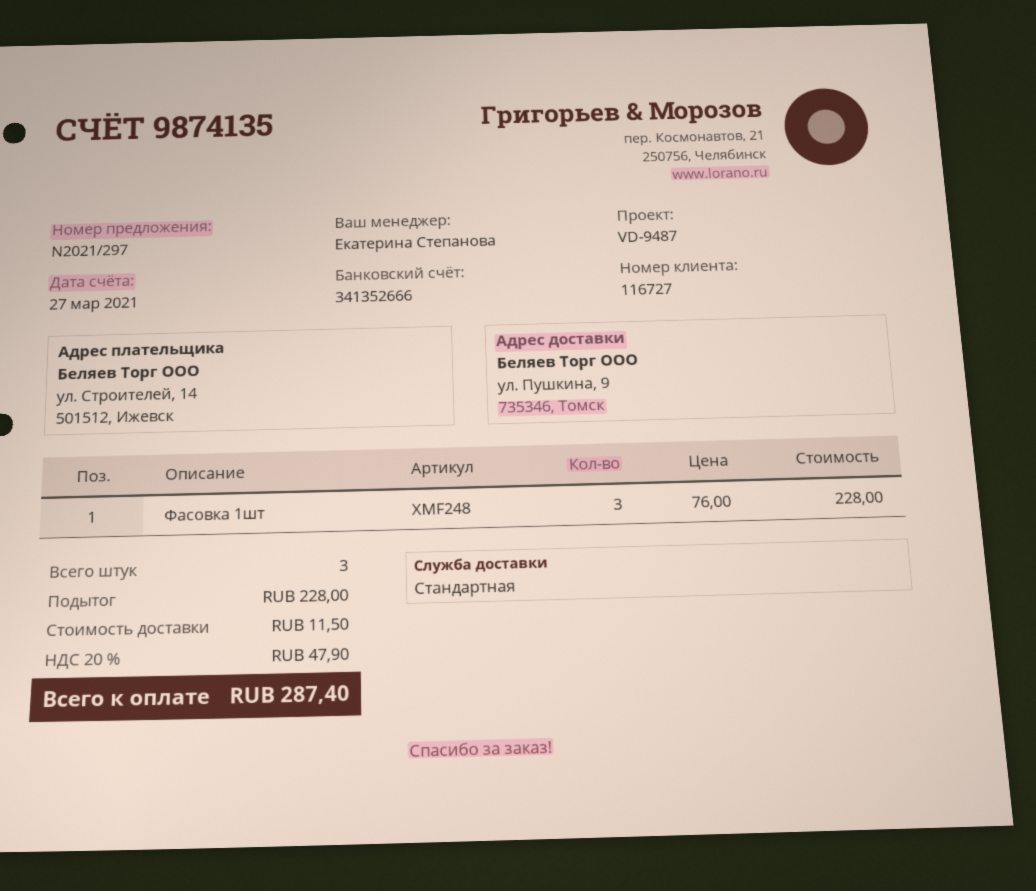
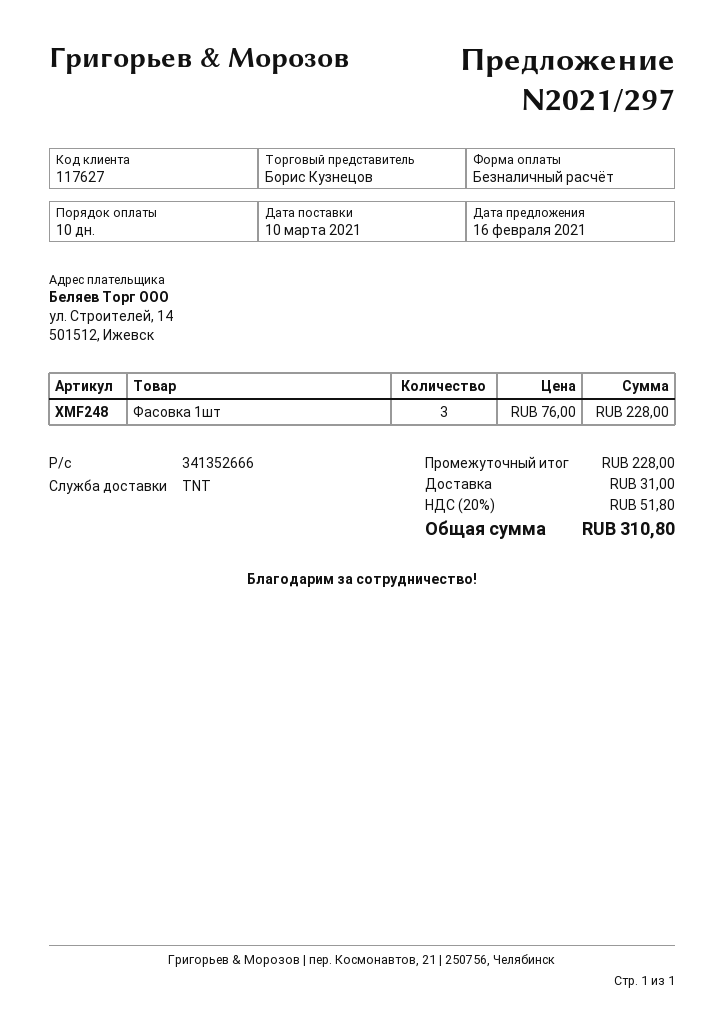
customer number: 116727 -> 117627
sales rep: Екатерина Степанова -> Борис Кузнецов
shipping method: standard -> TNT
shipping: 11.50 -> 31.00
tax: 20% = 47.90 -> 20% = 51.80
total: 287.40 -> 310.80

